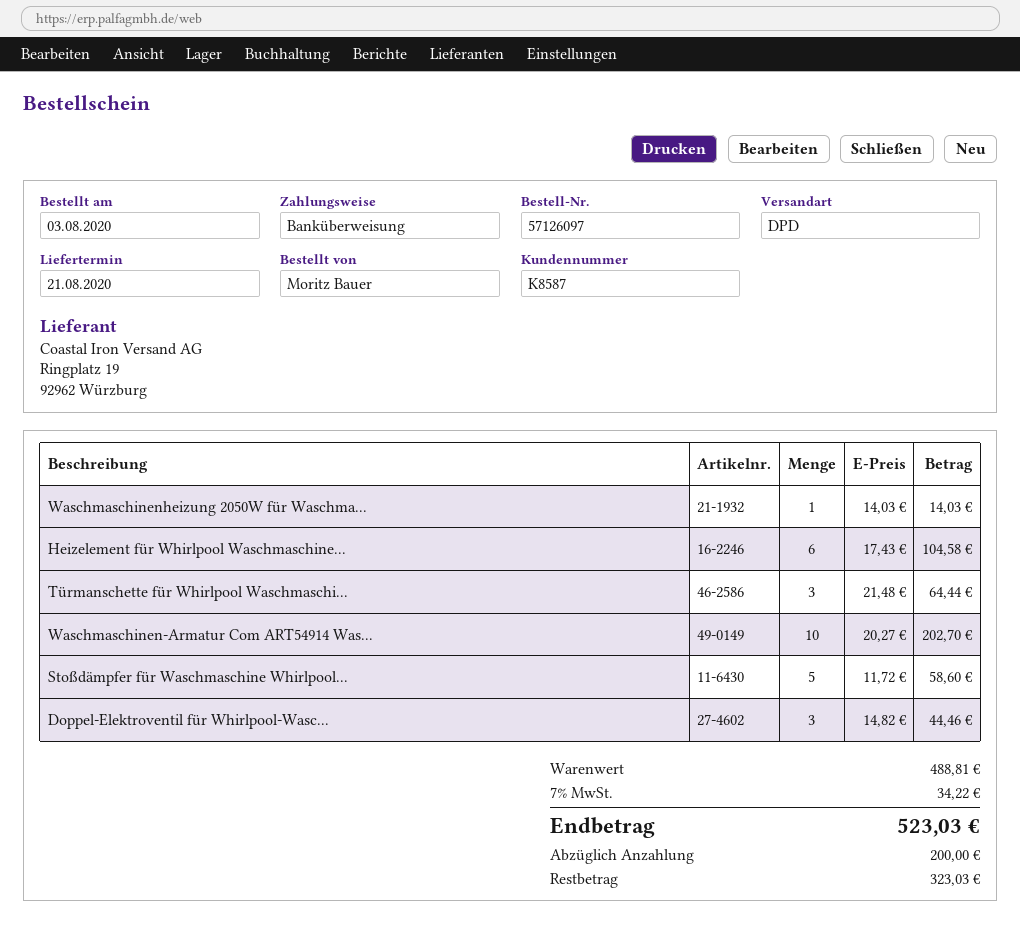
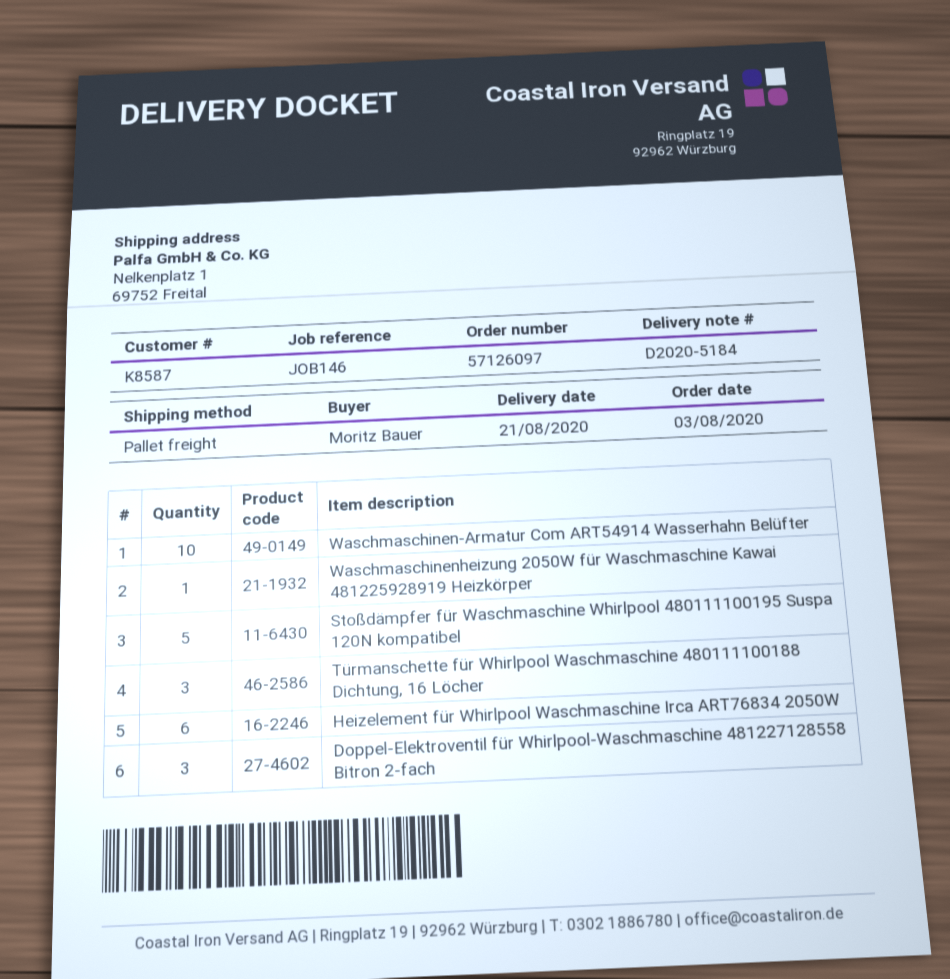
shipping method: DPD -> pallet freight

